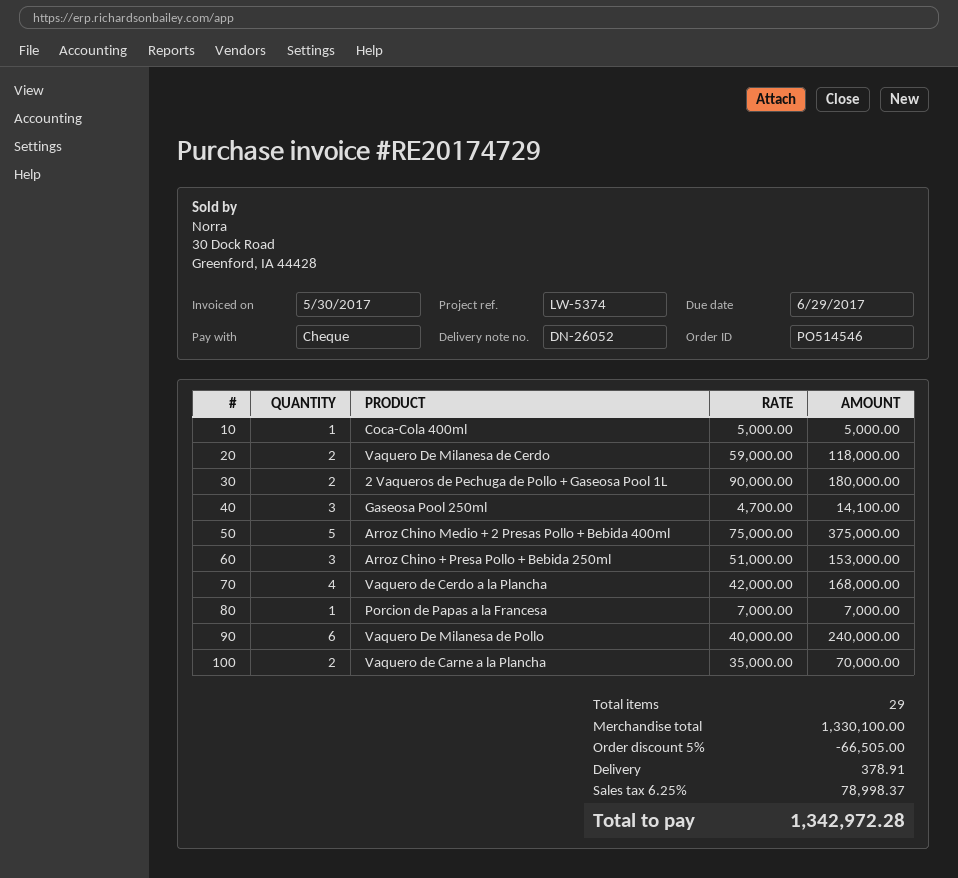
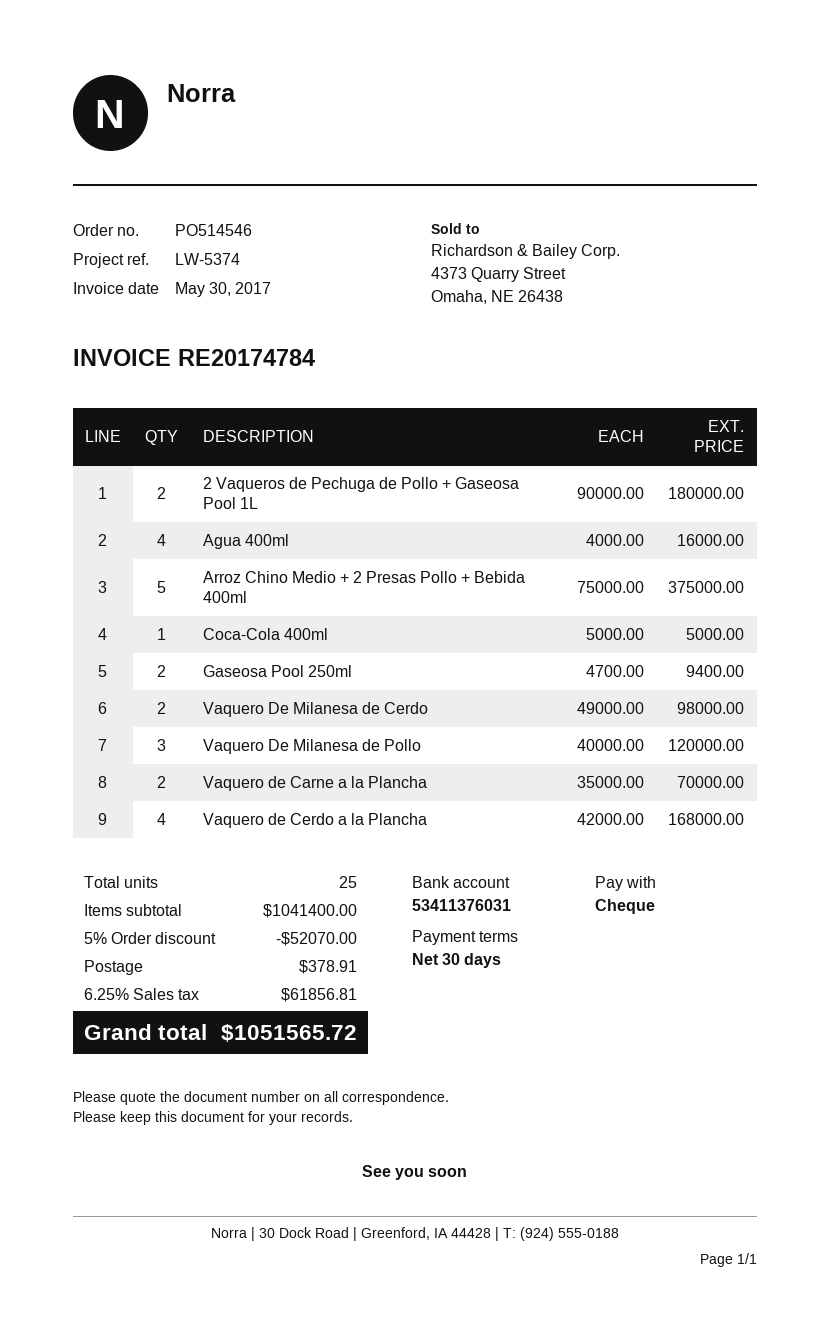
invoice number: RE20174729 -> RE20174784
Vaquero De Milanesa de Cerdo: 2 x 59000.00 = 118000.00 -> 2 x 49000.00 = 98000.00
Gaseosa Pool 250ml: 3 x 4700.00 = 14100.00 -> 2 x 4700.00 = 9400.00
Arroz Chino + Presa Pollo + Bebida 250ml: 3 x 51000.00 = 153000.00 -> none
Porcion de Papas a la Francesa: 1 x 7000.00 = 7000.00 -> none
Vaquero De Milanesa de Pollo: 6 x 40000.00 = 240000.00 -> 3 x 40000.00 = 120000.00
Agua 400ml: none -> 4 x 4000.00 = 16000.00
total quantity: 29 -> 25
subtotal: 1330100.00 -> 1041400.00
discount: 5% = 66505.00 -> 5% = 52070.00
tax: 6.25% = 78998.37 -> 6.25% = 61856.81
total: 1342972.28 -> 1051565.72

